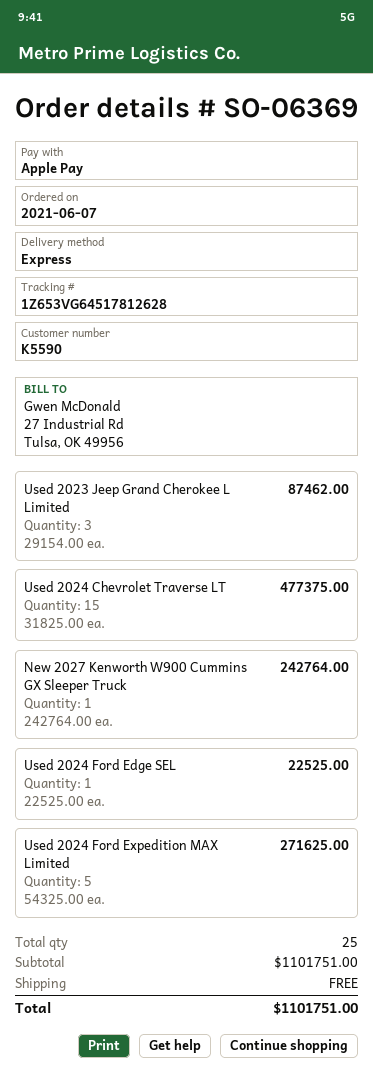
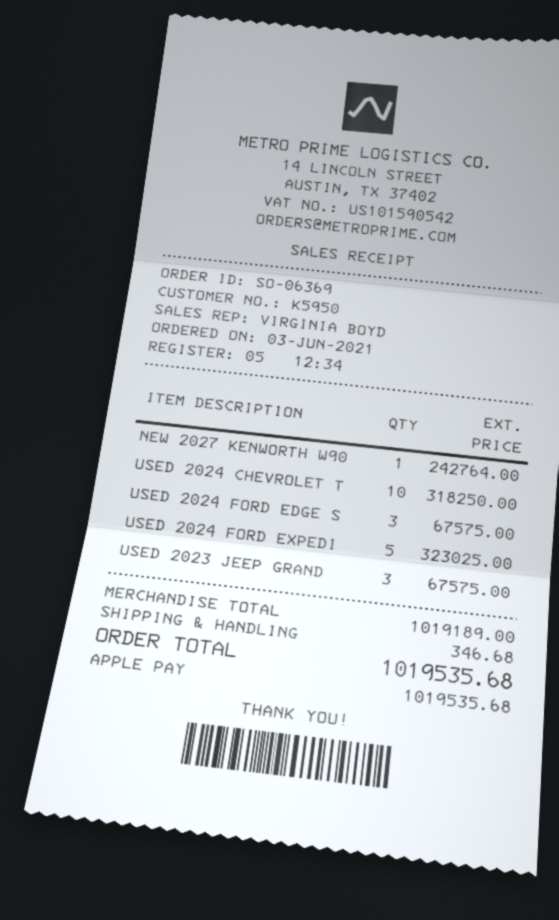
order date: 2021-06-07 -> 2021-06-03
customer number: K5590 -> K5950
Used 2023 Jeep Grand Cherokee L Limited: 3 for 87462.00 -> 3 for 67575.00
Used 2024 Chevrolet Traverse LT: 15 for 477375.00 -> 10 for 318250.00
Used 2024 Ford Edge SEL: 1 for 22525.00 -> 3 for 67575.00
Used 2024 Ford Expedition MAX Limited: 5 for 271625.00 -> 5 for 323025.00
subtotal: 1101751.00 -> 1019189.00
shipping: 0.00 -> 346.68
total: 1101751.00 -> 1019535.68

